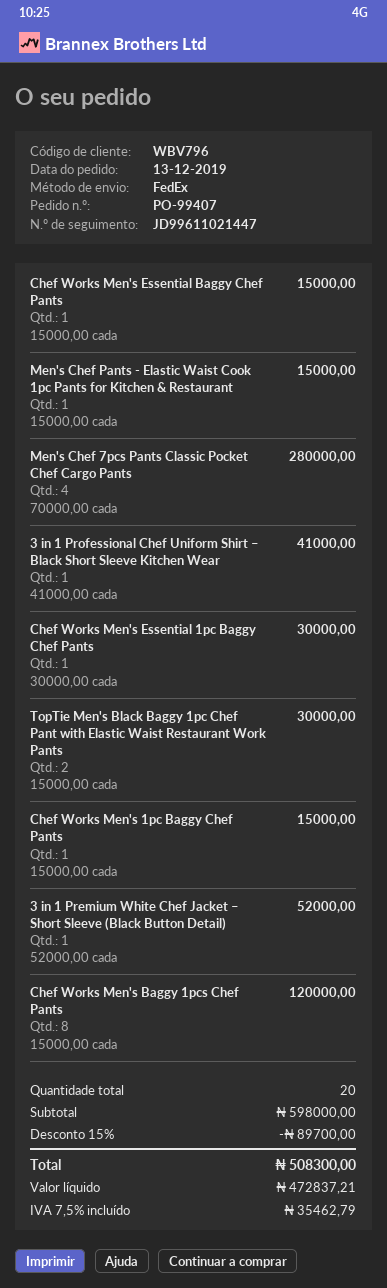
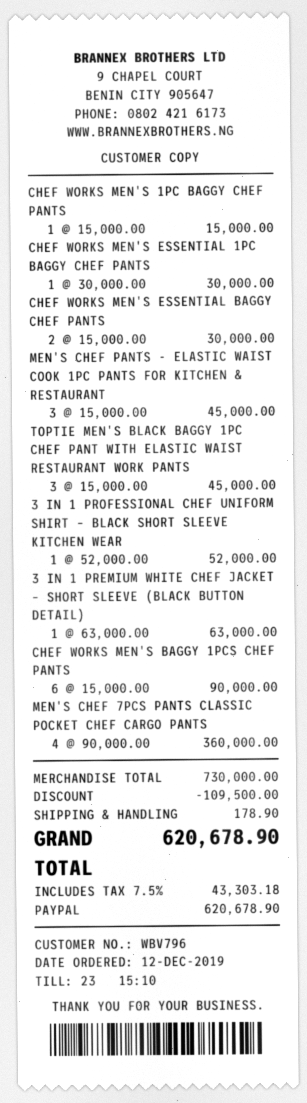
order date: 2019-12-13 -> 2019-12-12
Chef Works Men's Essential Baggy Chef Pants: 1 x 15000.00 = 15000.00 -> 2 x 15000.00 = 30000.00
Men's Chef Pants - Elastic Waist Cook 1pc Pants for Kitchen & Restaurant: 1 x 15000.00 = 15000.00 -> 3 x 15000.00 = 45000.00
Men's Chef 7pcs Pants Classic Pocket Chef Cargo Pants: 4 x 70000.00 = 280000.00 -> 4 x 90000.00 = 360000.00
3 in 1 Professional Chef Uniform Shirt – Black Short Sleeve Kitchen Wear: 1 x 41000.00 = 41000.00 -> 1 x 52000.00 = 52000.00
TopTie Men's Black Baggy 1pc Chef Pant with Elastic Waist Restaurant Work Pants: 2 x 15000.00 = 30000.00 -> 3 x 15000.00 = 45000.00
3 in 1 Premium White Chef Jacket – Short Sleeve (Black Button Detail): 1 x 52000.00 = 52000.00 -> 1 x 63000.00 = 63000.00
Chef Works Men's Baggy 1pcs Chef Pants: 8 x 15000.00 = 120000.00 -> 6 x 15000.00 = 90000.00
subtotal: 598000.00 -> 730000.00
discount: 89700.00 -> 109500.00
shipping: none -> 178.90
tax: 7.5% = 35462.79 -> 7.5% = 43303.18
total: 508300.00 -> 620678.90

